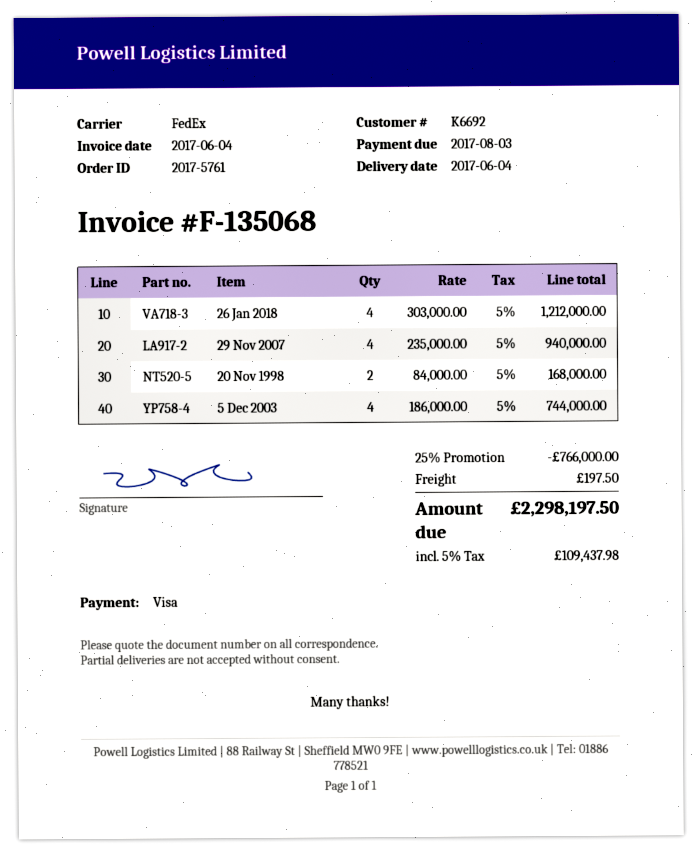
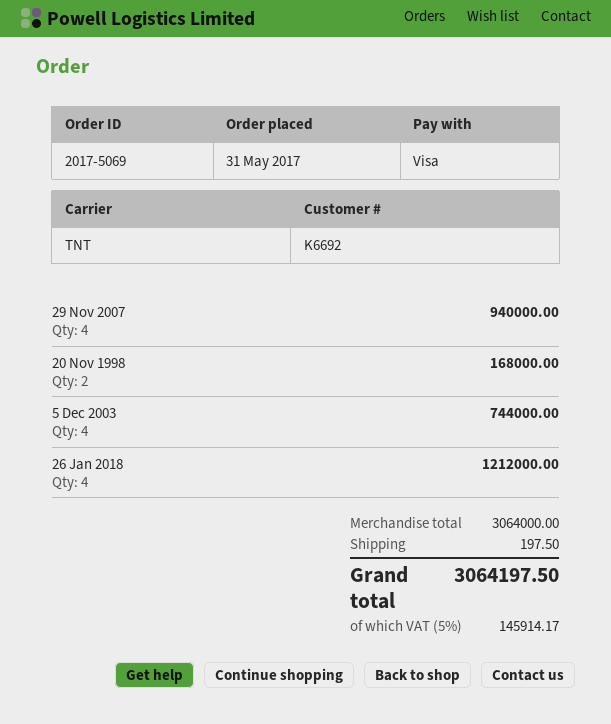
order number: 2017-5761 -> 2017-5069
shipping method: FedEx -> TNT
discount: 25% = 766000.00 -> none
tax: 5% = 109437.98 -> 5% = 145914.17
total: 2298197.50 -> 3064197.50

